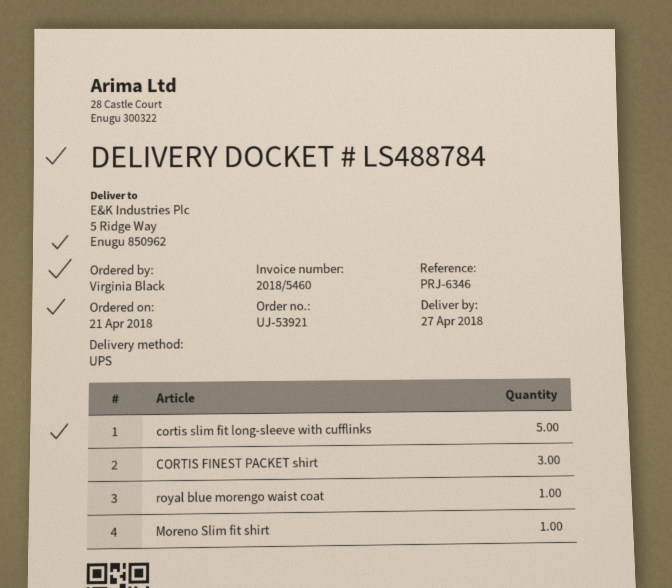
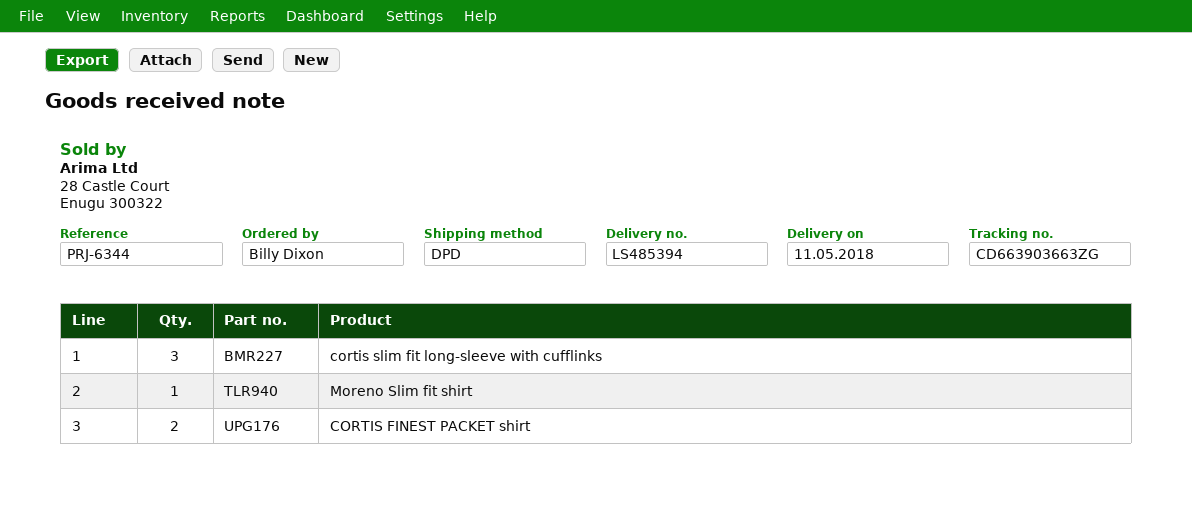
delivery note number: LS488784 -> LS485394
delivery date: 2018-04-27 -> 2018-05-11
reference: PRJ-6346 -> PRJ-6344
ordered by: Virginia Black -> Billy Dixon
shipping method: UPS -> DPD
cortis slim fit long-sleeve with cufflinks: 5 -> 3
CORTIS FINEST PACKET shirt: 3 -> 2
royal blue morengo waist coat: 1 -> none

